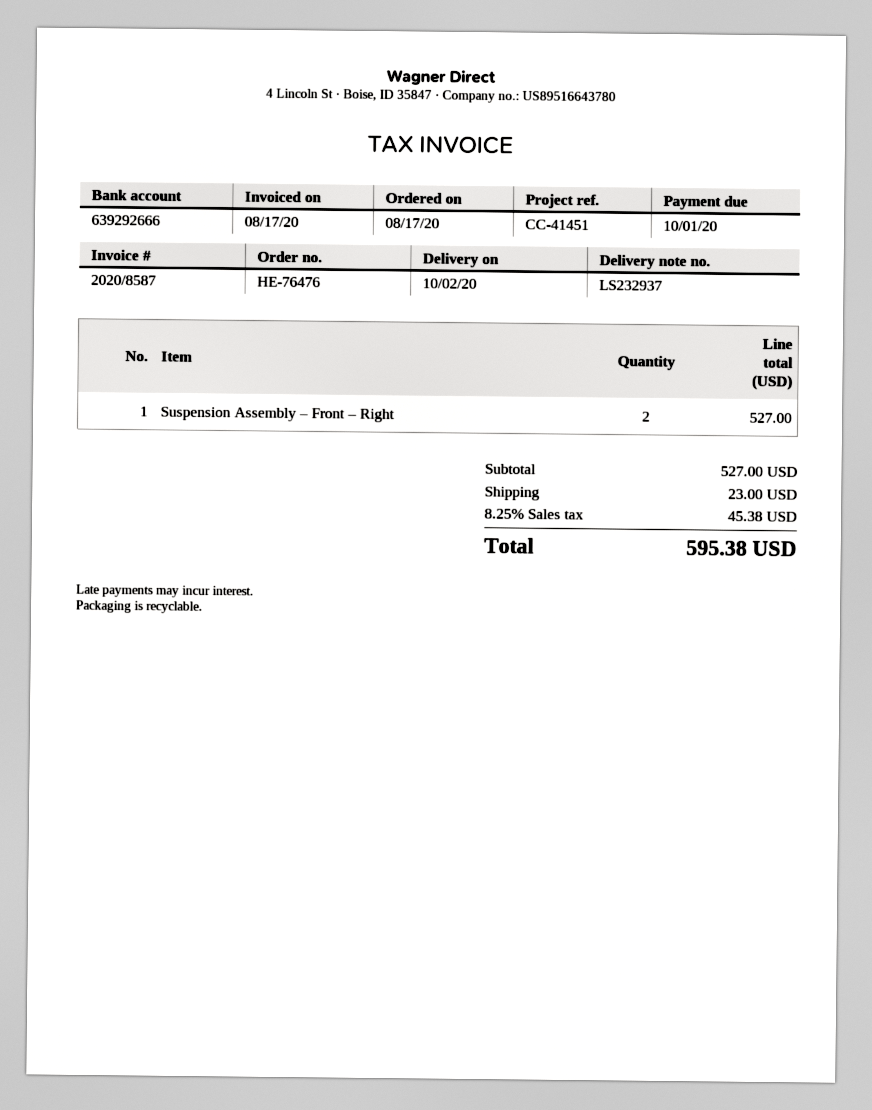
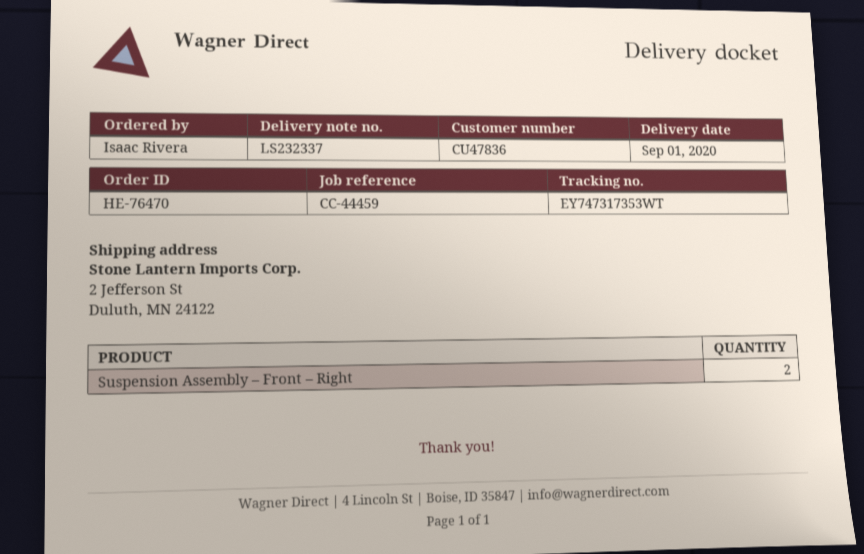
order number: HE-76476 -> HE-76470
delivery note number: LS232937 -> LS232337
delivery date: 2020-10-02 -> 2020-09-01
reference: CC-41451 -> CC-44459

